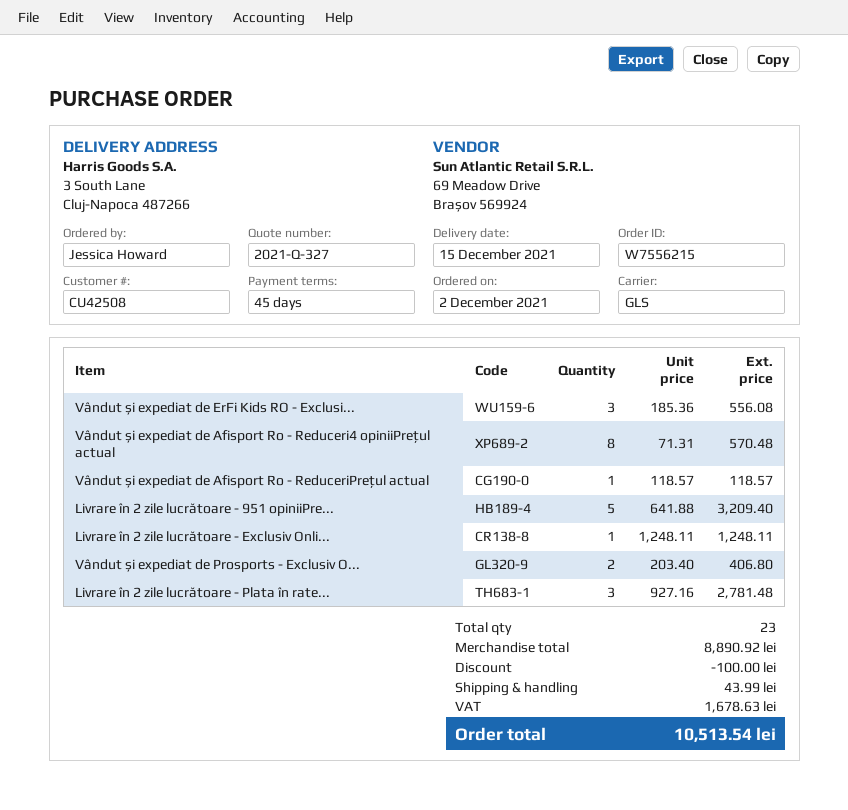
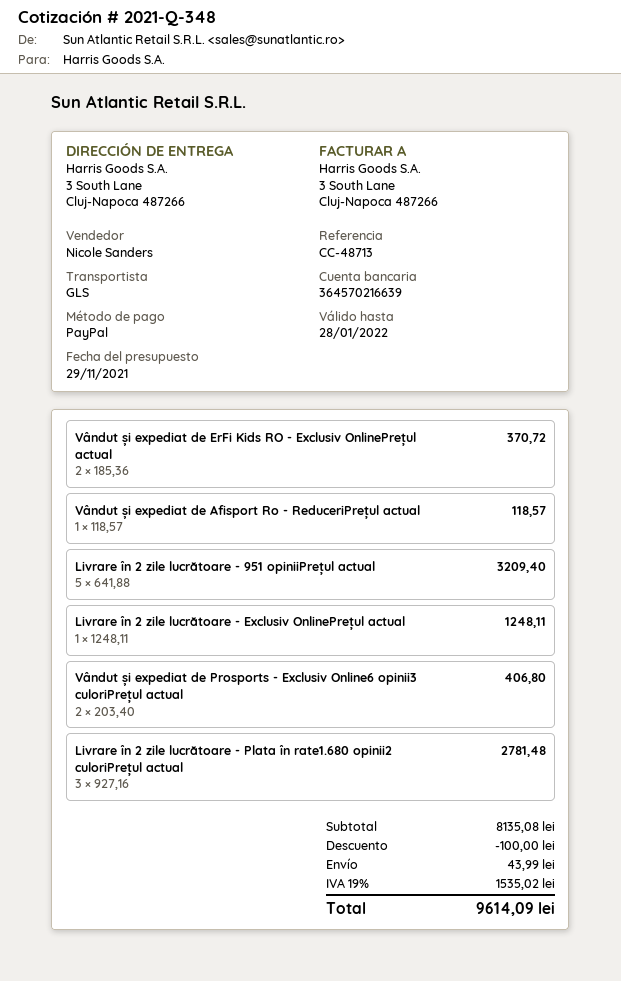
quote number: 2021-Q-327 -> 2021-Q-348
Vândut și expediat de ErFi Kids RO - Exclusi...: 3 x 185.36 = 556.08 -> 2 x 185.36 = 370.72
Vândut și expediat de Afisport Ro - Reduceri4 opiniiPrețul actual: 8 x 71.31 = 570.48 -> none
subtotal: 8890.92 -> 8135.08
tax: 1678.63 -> 1535.02
total: 10513.54 -> 9614.09

